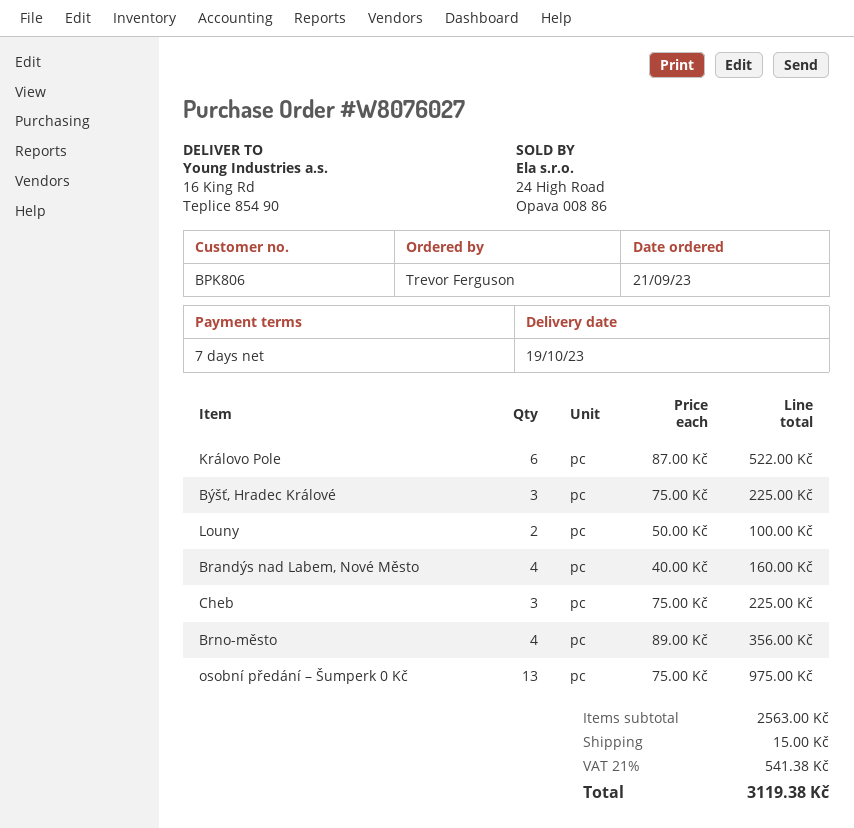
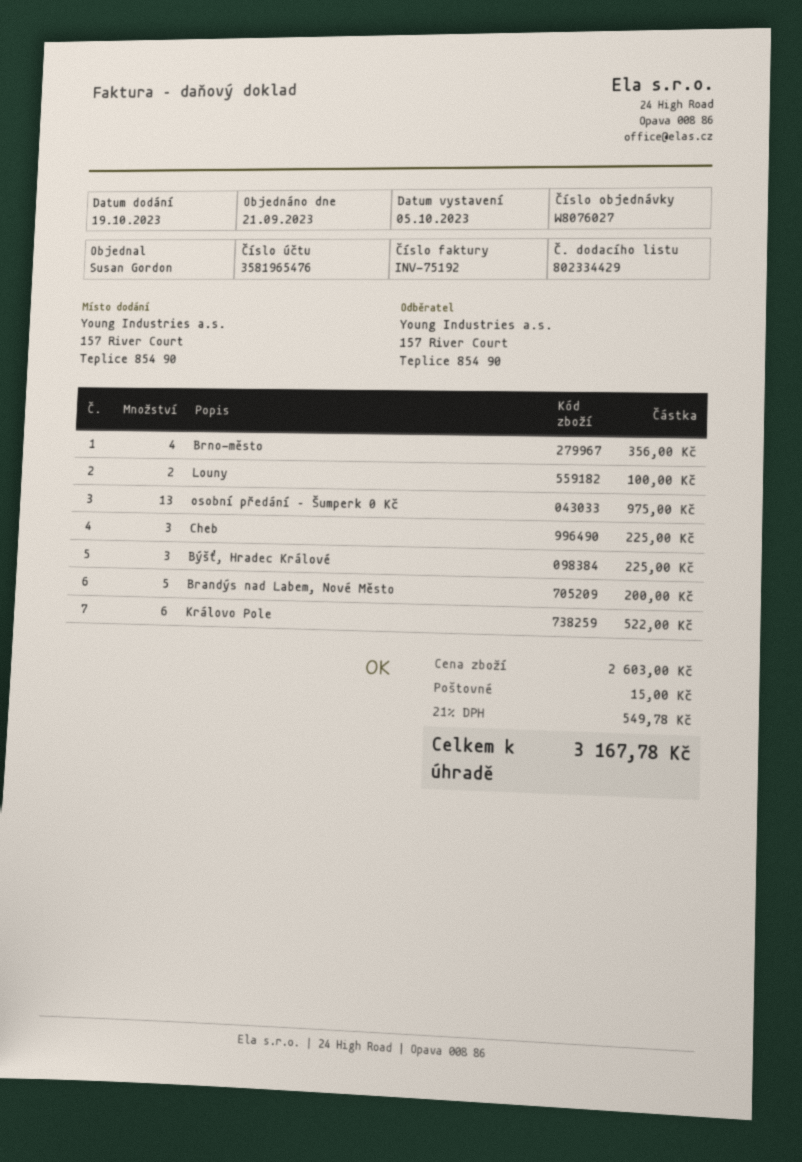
ordered by: Trevor Ferguson -> Susan Gordon
ship to: 16 King Rd, Teplice 854 90 -> 157 River Court, Teplice 854 90
Brandýs nad Labem, Nové Město: 4 for 160.00 -> 5 for 200.00
subtotal: 2563.00 -> 2603.00
tax: 21% = 541.38 -> 21% = 549.78
total: 3119.38 -> 3167.78

